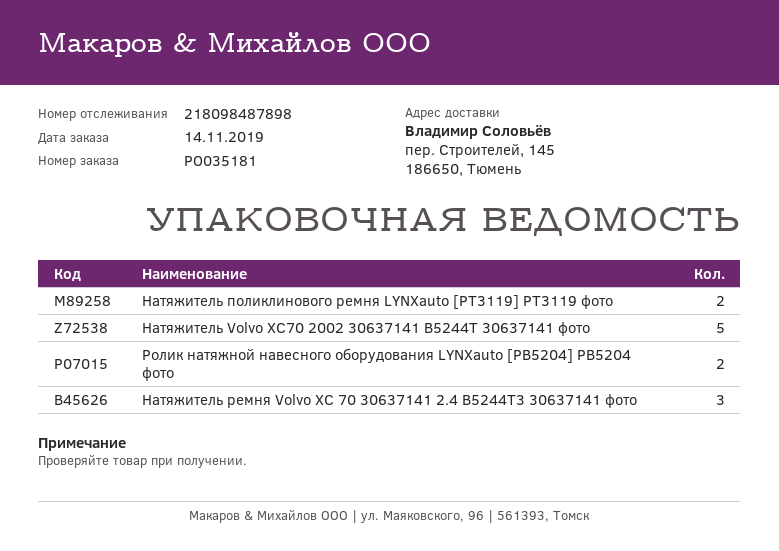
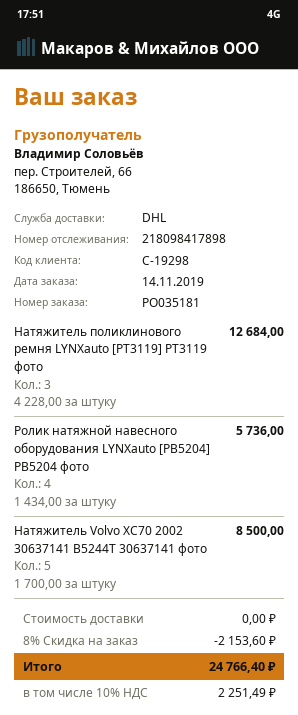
tracking number: 218098487898 -> 218098417898
ship to: пер. Строителей, 145, 186650, Тюмень -> пер. Строителей, 66, 186650, Тюмень
Натяжитель поликлинового ремня LYNXauto [PT3119] PT3119 фото: 2 -> 3
Ролик натяжной навесного оборудования LYNXauto [PB5204] PB5204 фото: 2 -> 4
Натяжитель ремня Volvo XC 70 30637141 2.4 B5244T3 30637141 фото: 3 -> none

